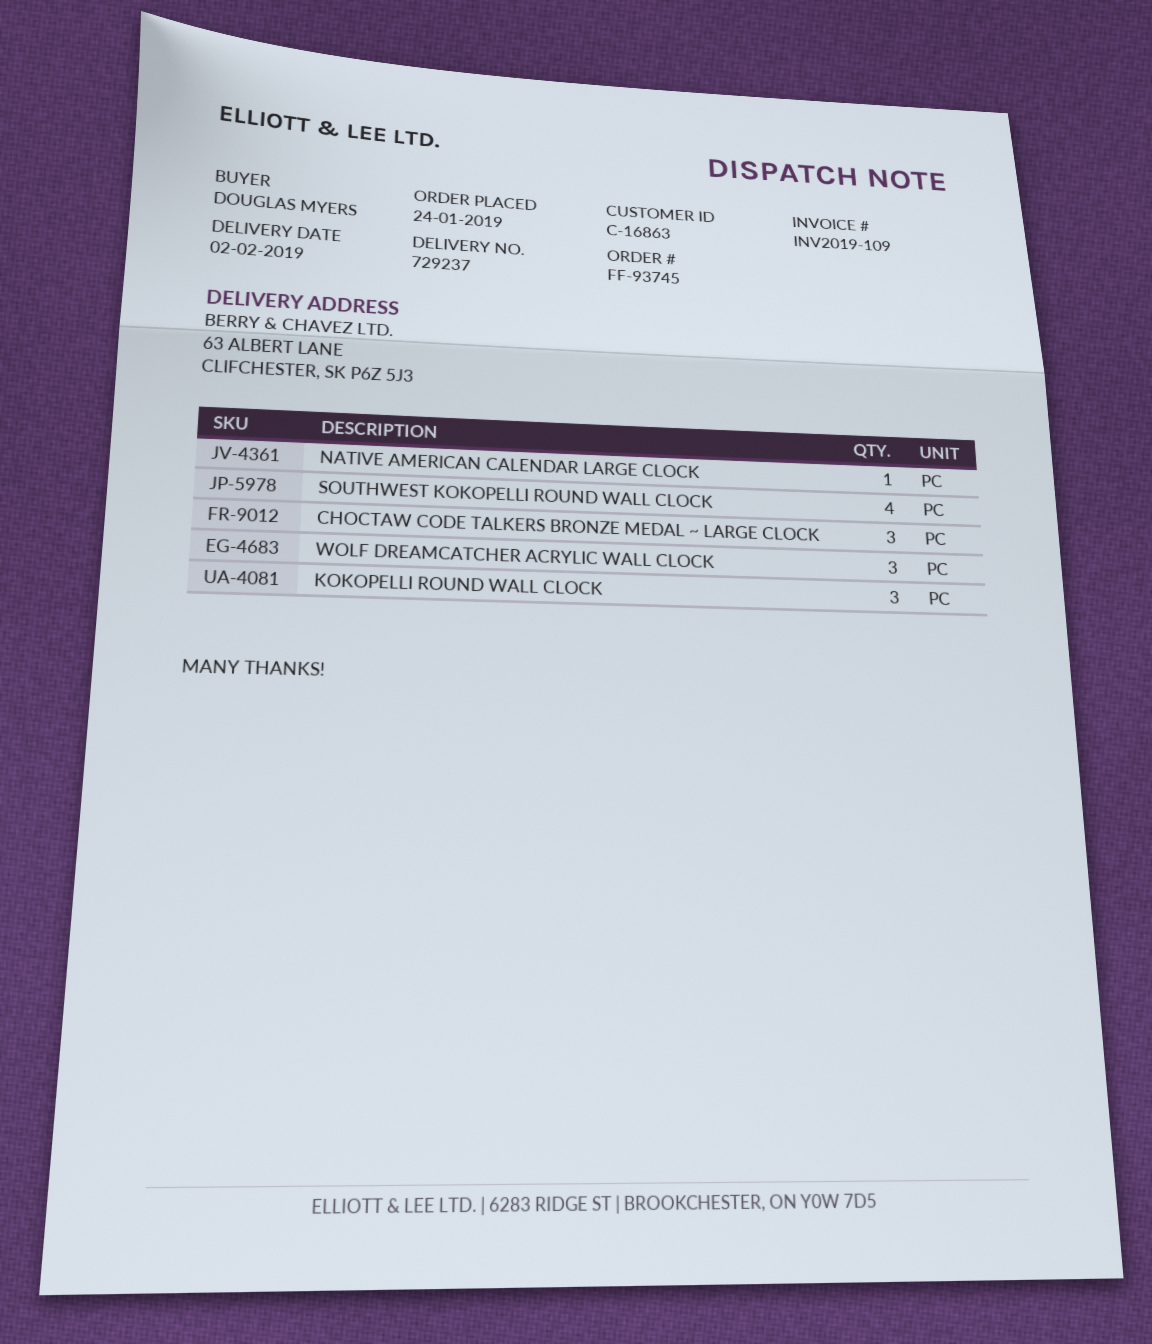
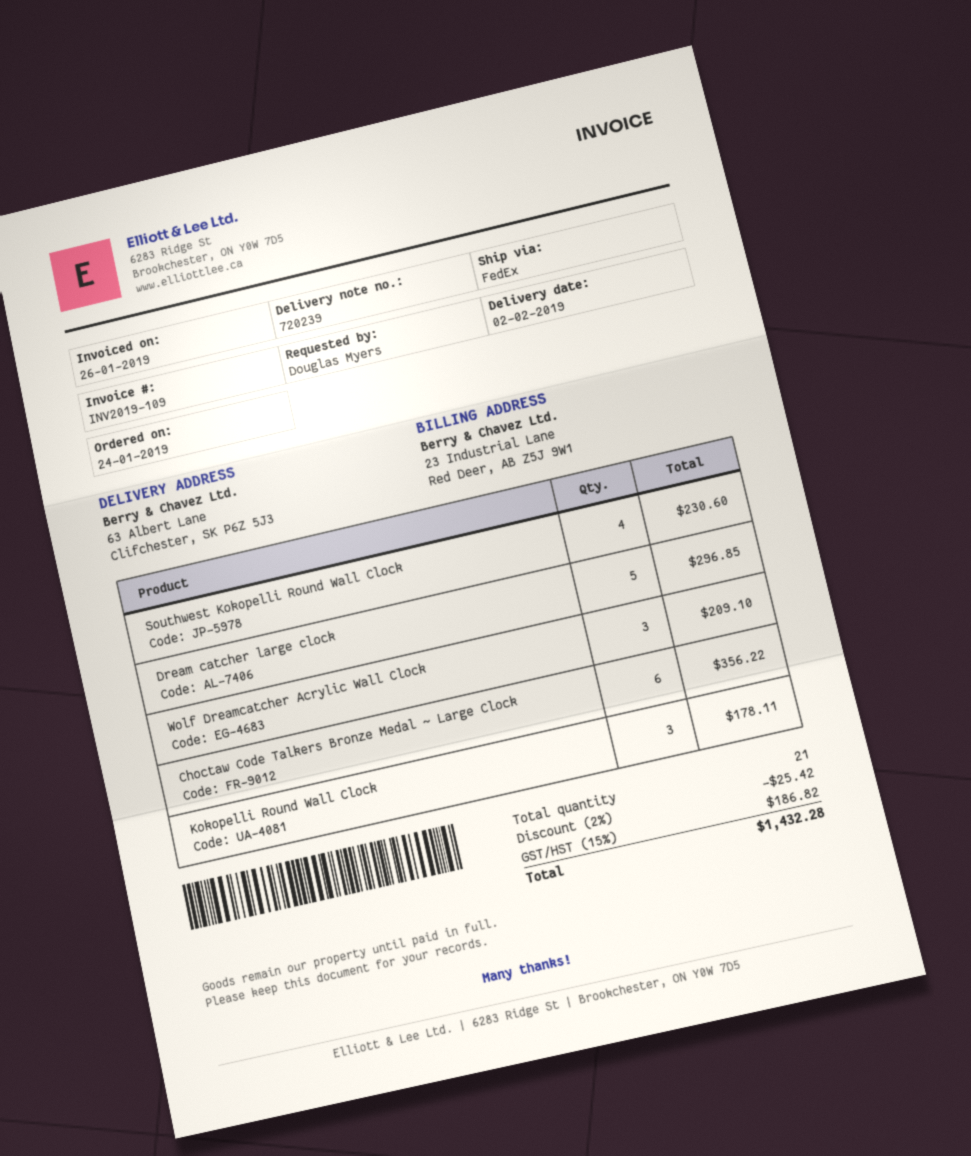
delivery note number: 729237 -> 720239
NATIVE AMERICAN CALENDAR LARGE CLOCK: 1 -> none
CHOCTAW CODE TALKERS BRONZE MEDAL ~ LARGE CLOCK: 3 -> 6
Dream catcher large clock: none -> 5

